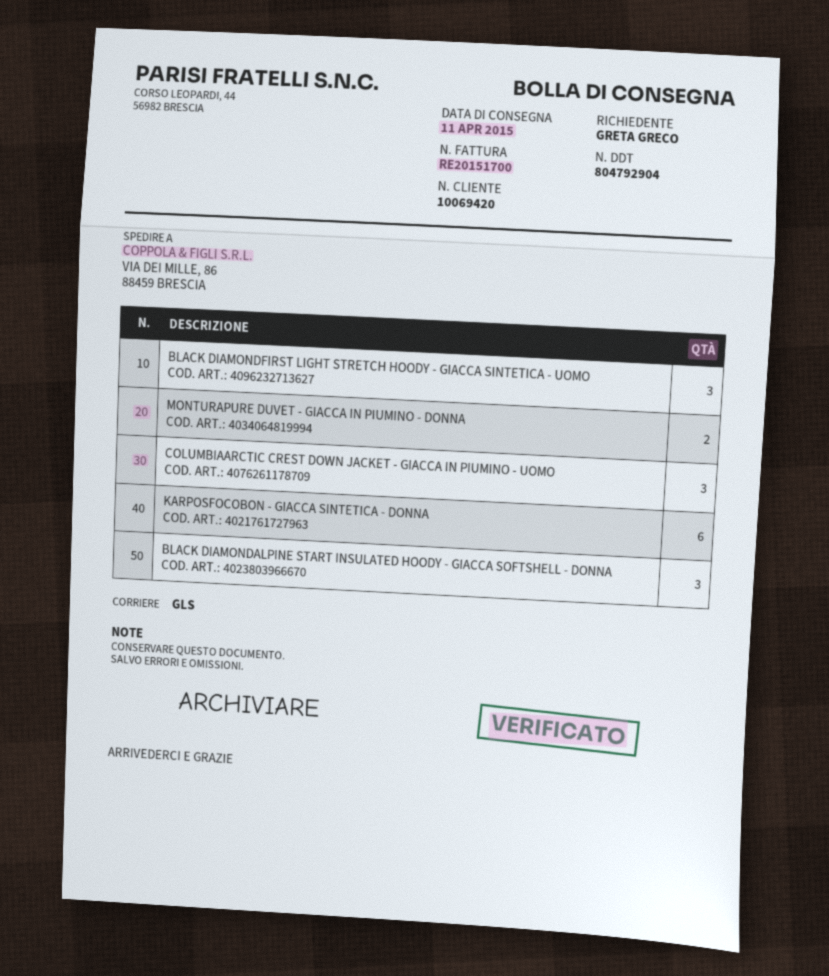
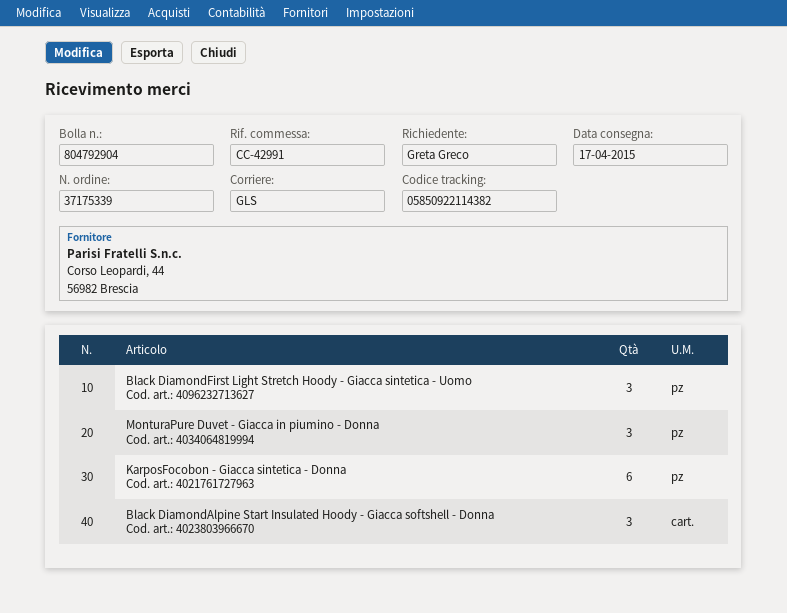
delivery date: 2015-04-11 -> 2015-04-17
MONTURAPURE DUVET - GIACCA IN PIUMINO - DONNA: 2 -> 3
COLUMBIAARCTIC CREST DOWN JACKET - GIACCA IN PIUMINO - UOMO: 3 -> none

